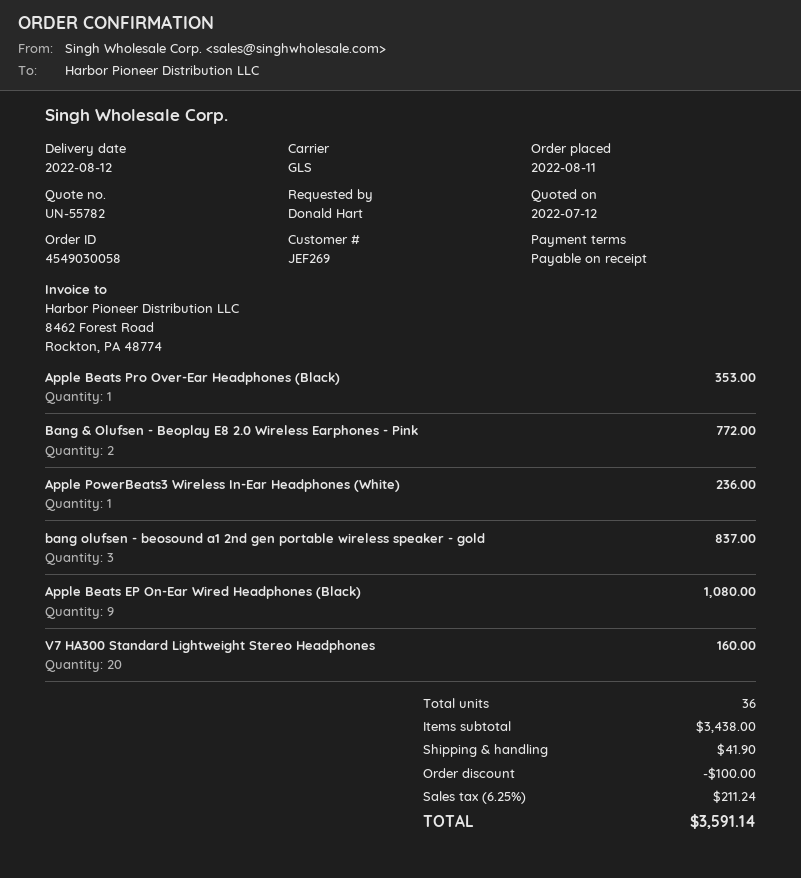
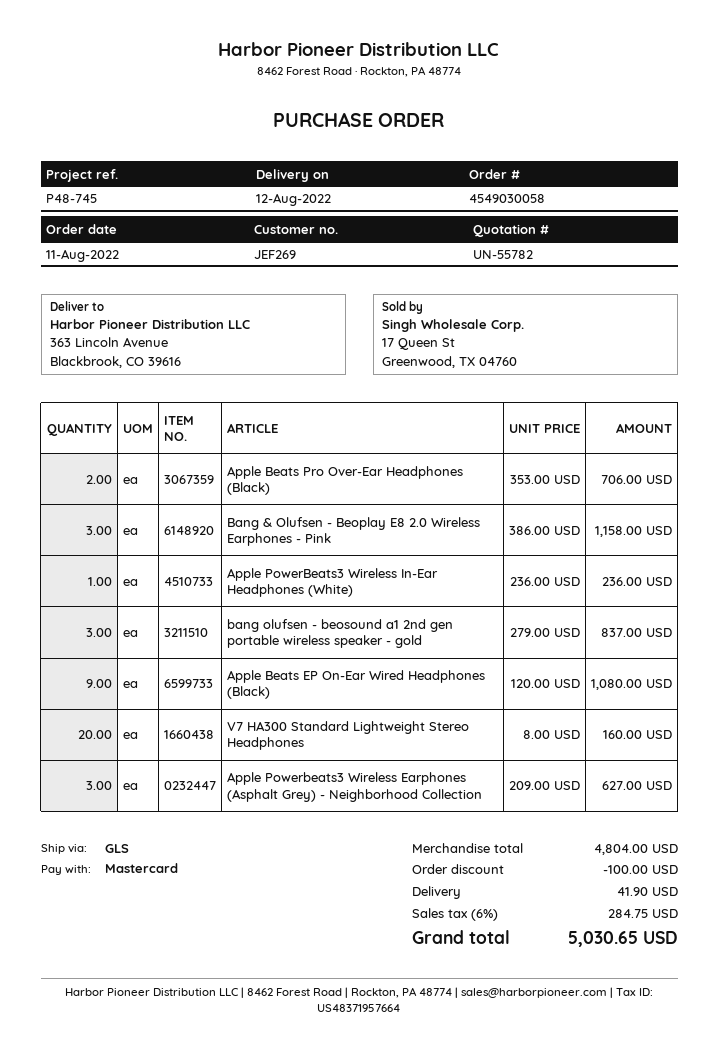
Apple Beats Pro Over-Ear Headphones (Black): 1 for 353.00 -> 2 for 706.00
Bang & Olufsen - Beoplay E8 2.0 Wireless Earphones - Pink: 2 for 772.00 -> 3 for 1158.00
Apple Powerbeats3 Wireless Earphones (Asphalt Grey) - Neighborhood Collection: none -> 3 for 627.00
subtotal: 3438.00 -> 4804.00
tax: 6.25% = 211.24 -> 6% = 284.75
total: 3591.14 -> 5030.65

